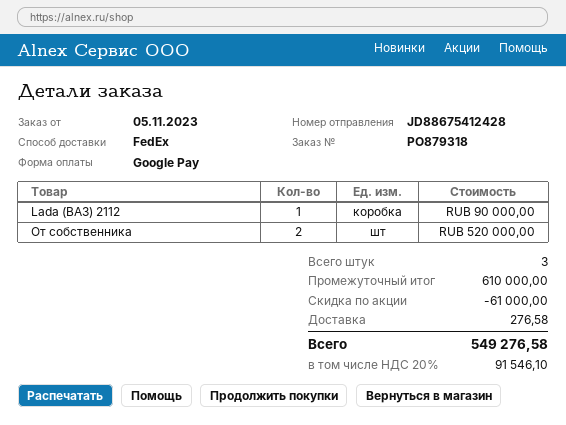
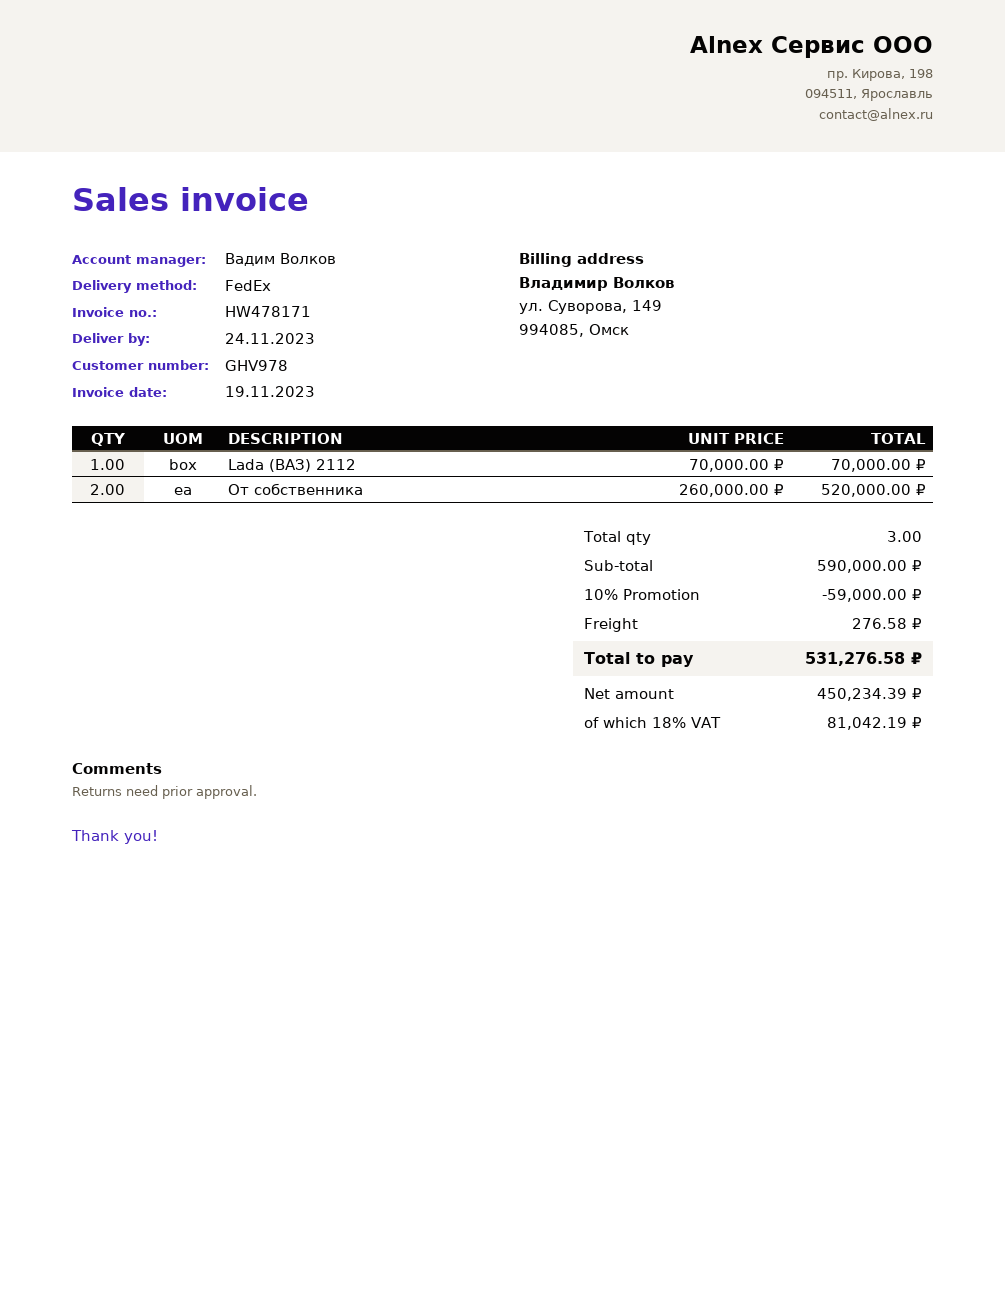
Lada (ВАЗ) 2112: 1 for 90000.00 -> 1 for 70000.00
subtotal: 610000.00 -> 590000.00
discount: 61000.00 -> 59000.00
tax: 20% = 91546.10 -> 18% = 81042.19
total: 549276.58 -> 531276.58

